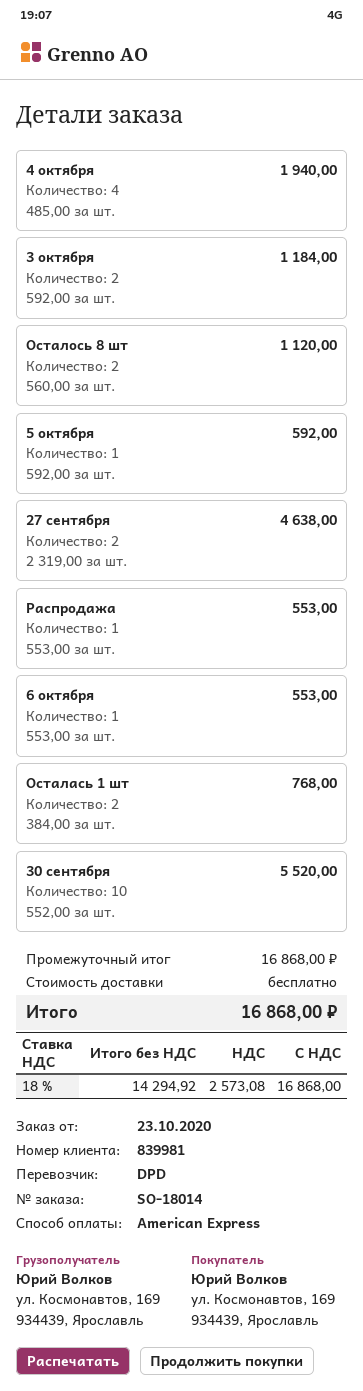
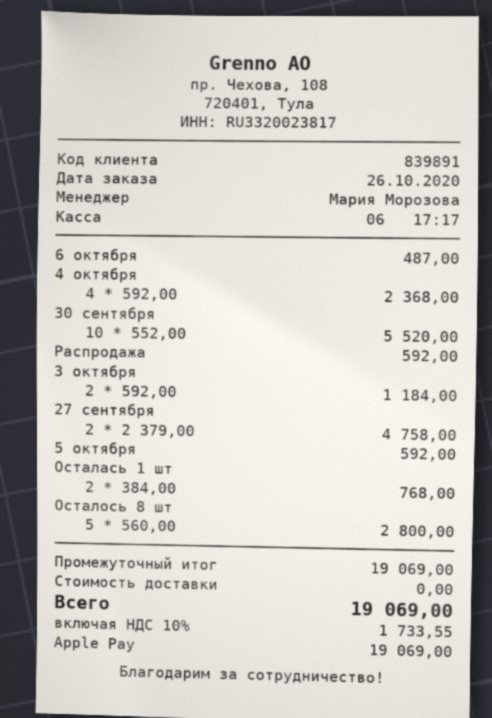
order date: 2020-10-23 -> 2020-10-26
customer number: 839981 -> 839891
payment method: American Express -> Apple Pay
4 октября: 4 x 485.00 = 1940.00 -> 4 x 592.00 = 2368.00
Осталось 8 шт: 2 x 560.00 = 1120.00 -> 5 x 560.00 = 2800.00
27 сентября: 2 x 2319.00 = 4638.00 -> 2 x 2379.00 = 4758.00
Распродажа: 1 x 553.00 = 553.00 -> 1 x 592.00 = 592.00
6 октября: 1 x 553.00 = 553.00 -> 1 x 487.00 = 487.00
subtotal: 16868.00 -> 19069.00
tax: 18% = 2573.08 -> 10% = 1733.55
total: 16868.00 -> 19069.00

